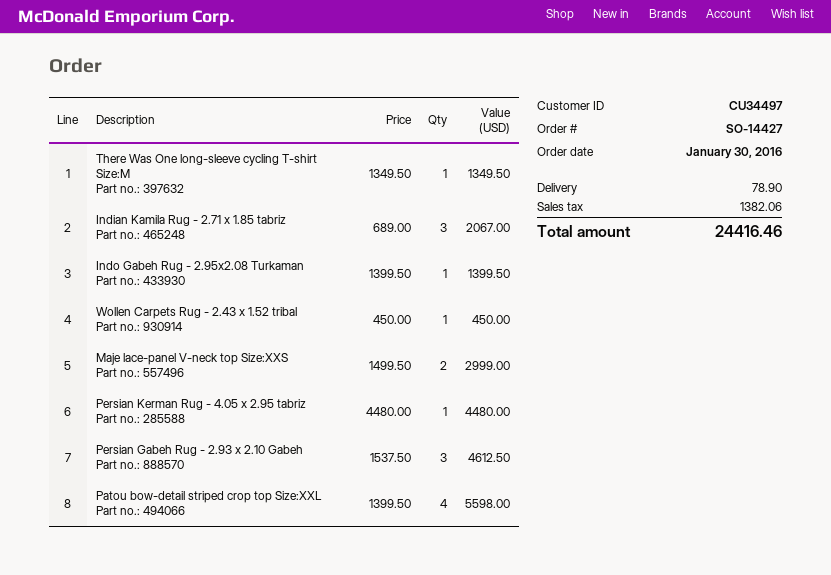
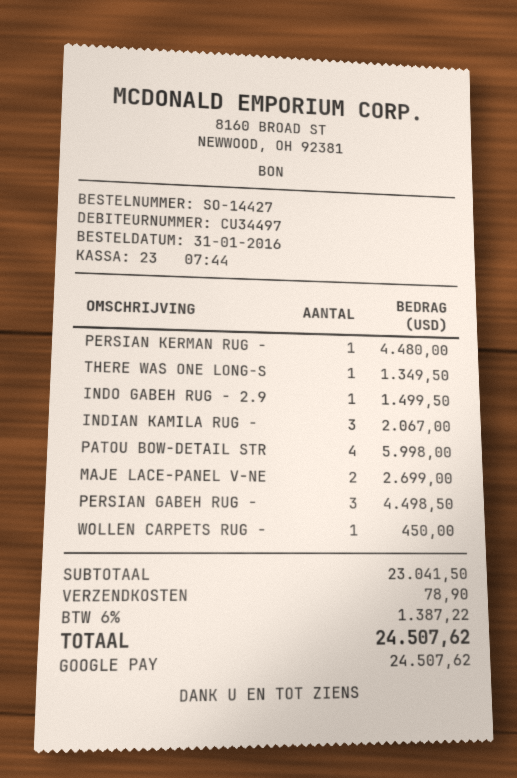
order date: 2016-01-30 -> 2016-01-31
Indo Gabeh Rug - 2.95x2.08 Turkaman: 1 for 1399.50 -> 1 for 1499.50
Maje lace-panel V-neck top Size:XXS: 2 for 2999.00 -> 2 for 2699.00
Persian Gabeh Rug - 2.93 x 2.10 Gabeh: 3 for 4612.50 -> 3 for 4498.50
Patou bow-detail striped crop top Size:XXL: 4 for 5598.00 -> 4 for 5998.00
tax: 1382.06 -> 1387.22
total: 24416.46 -> 24507.62

